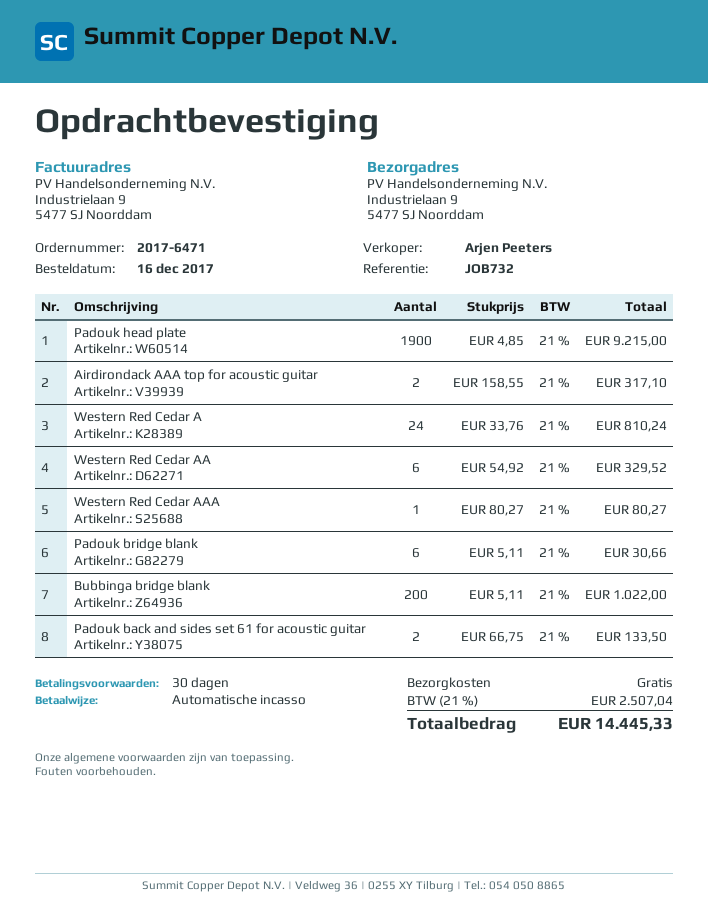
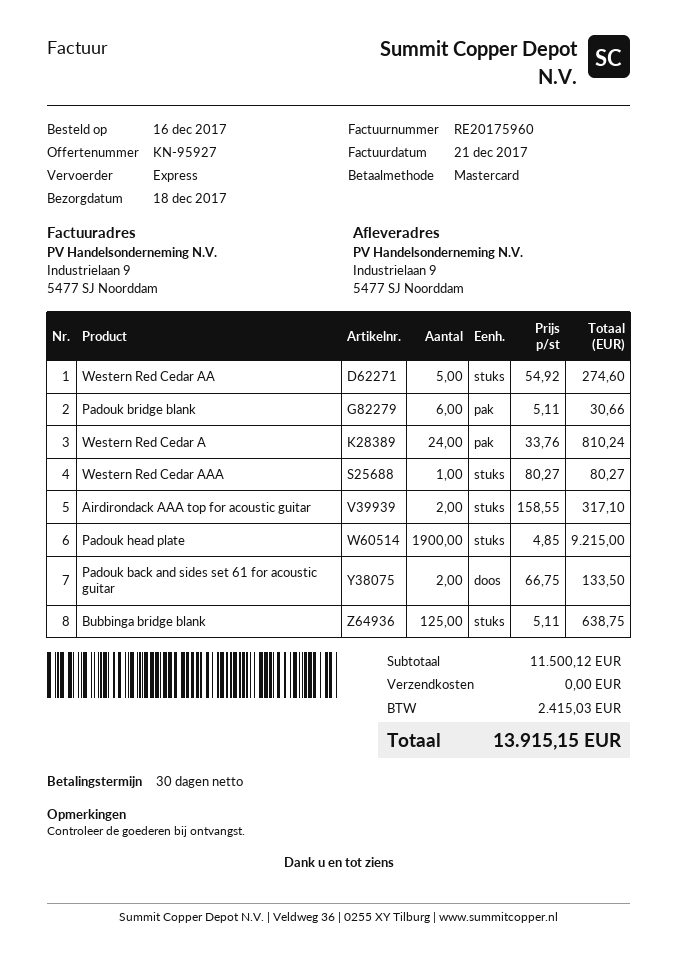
payment method: direct debit -> Mastercard
Western Red Cedar AA: 6 x 54.92 = 329.52 -> 5 x 54.92 = 274.60
Bubbinga bridge blank: 200 x 5.11 = 1022.00 -> 125 x 5.11 = 638.75
tax: 2507.04 -> 2415.03
total: 14445.33 -> 13915.15

